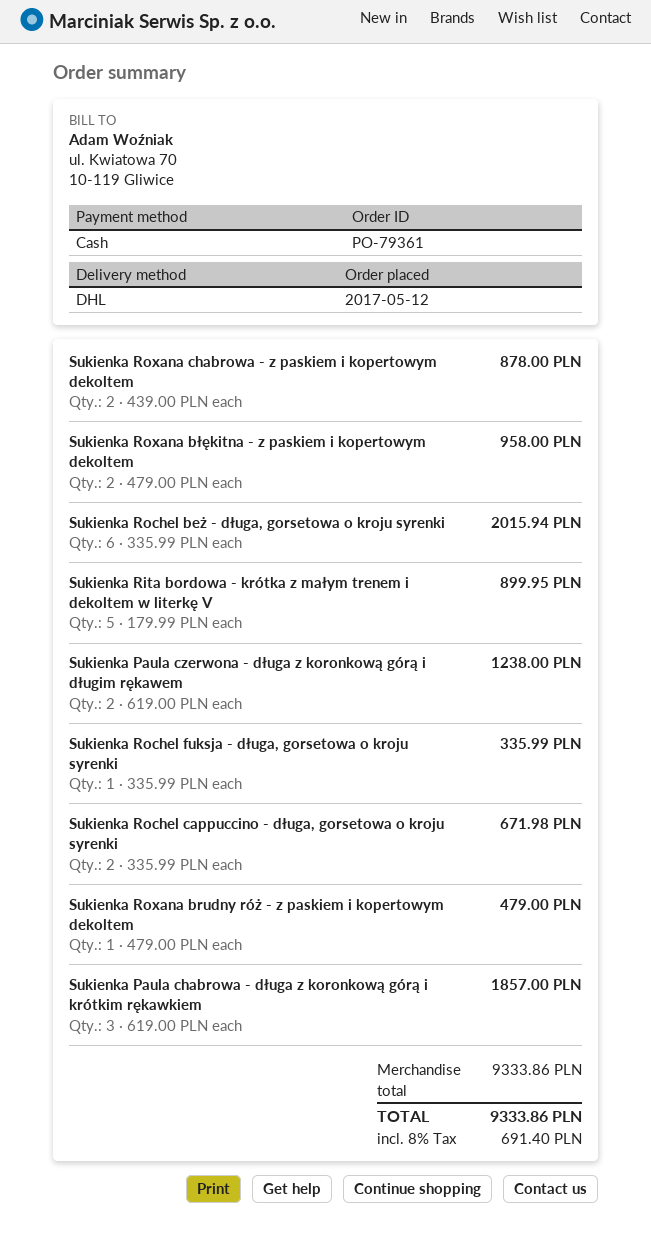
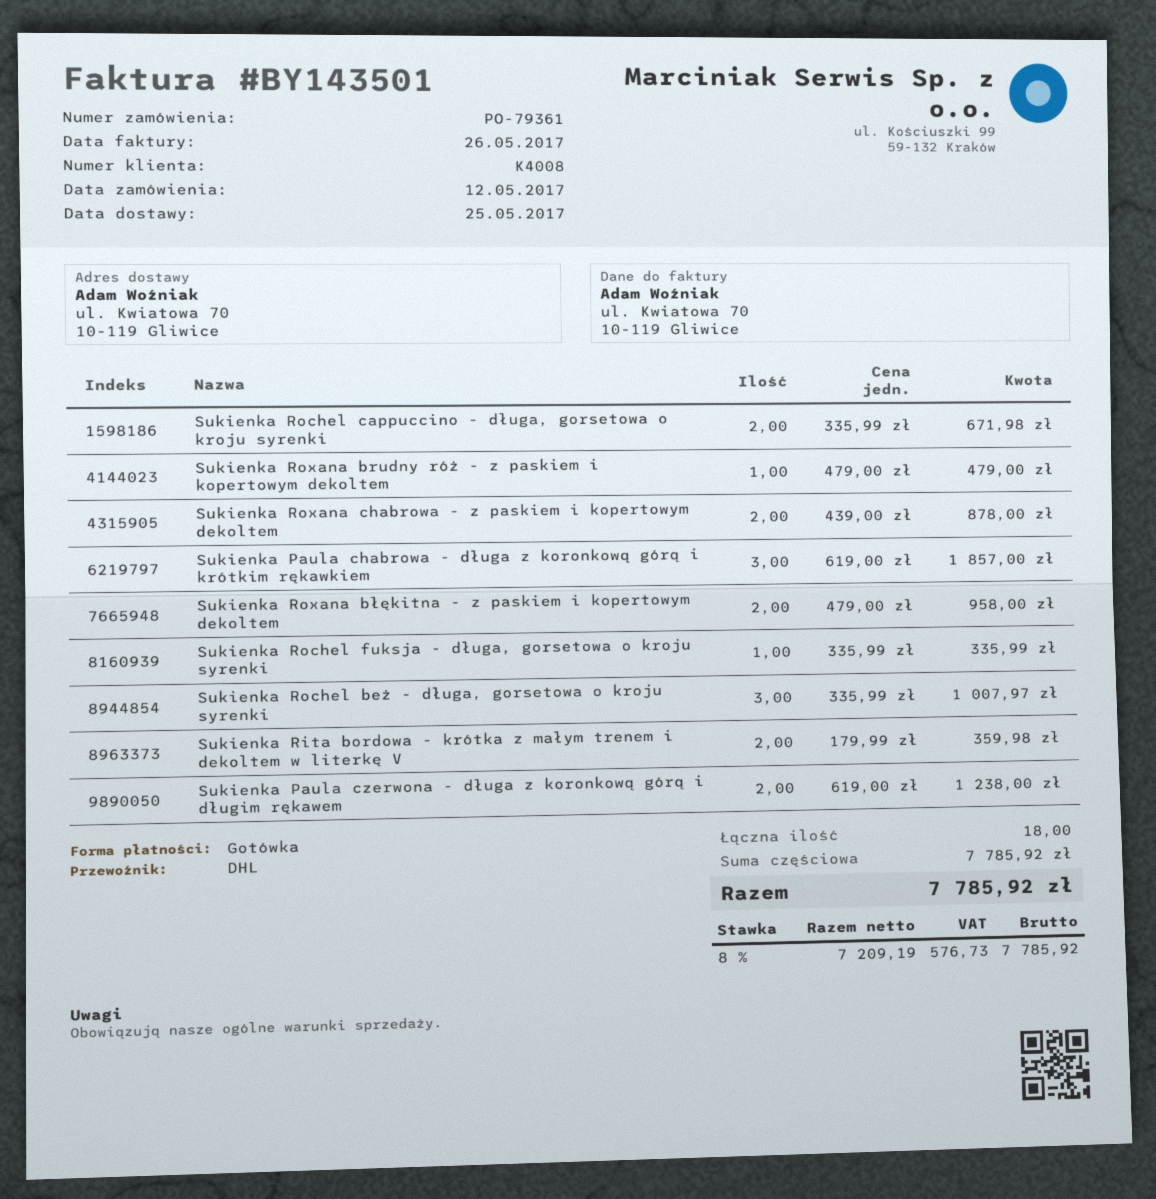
Sukienka Rochel beż - długa, gorsetowa o kroju syrenki: 6 x 335.99 = 2015.94 -> 3 x 335.99 = 1007.97
Sukienka Rita bordowa - krótka z małym trenem i dekoltem w literkę V: 5 x 179.99 = 899.95 -> 2 x 179.99 = 359.98
subtotal: 9333.86 -> 7785.92
tax: 8% = 691.40 -> 8% = 576.73
total: 9333.86 -> 7785.92

